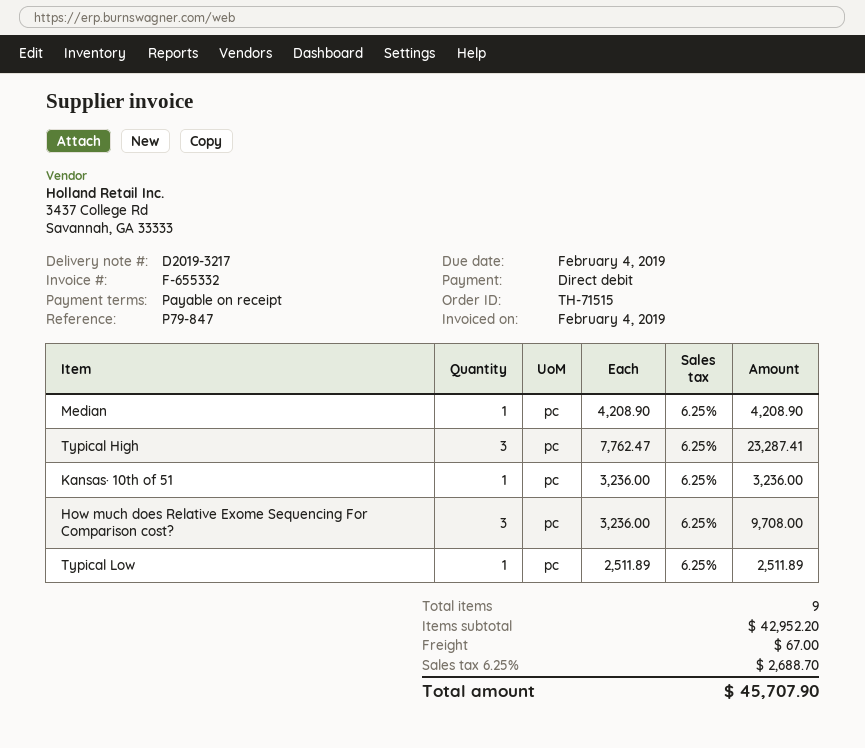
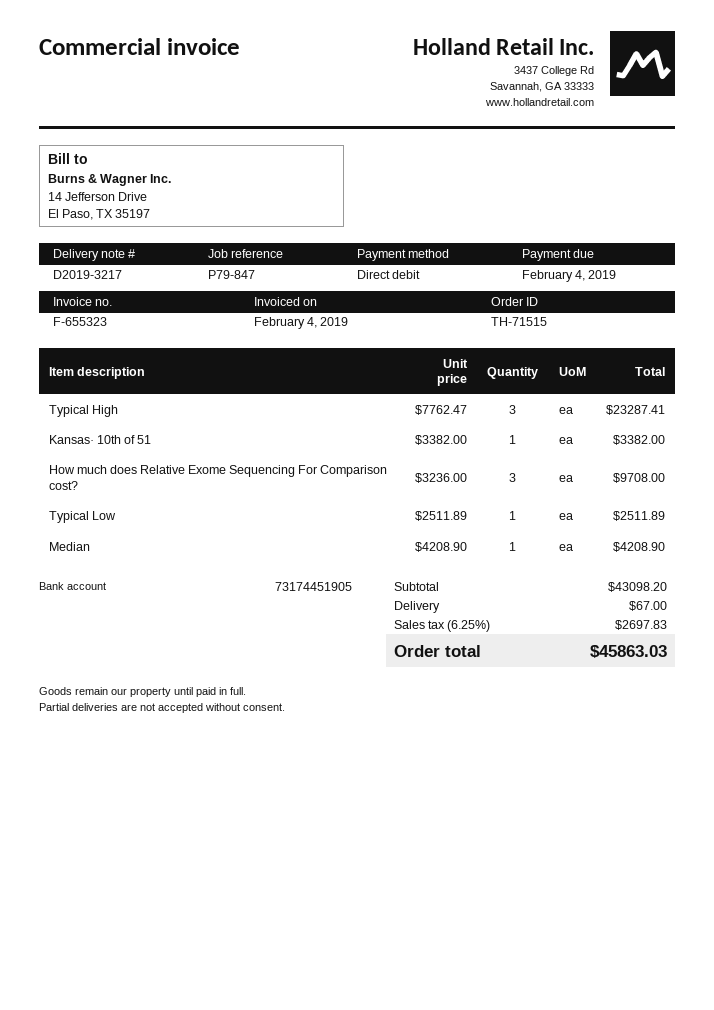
invoice number: F-655332 -> F-655323
Kansas· 10th of 51: 1 x 3236.00 = 3236.00 -> 1 x 3382.00 = 3382.00
subtotal: 42952.20 -> 43098.20
tax: 6.25% = 2688.70 -> 6.25% = 2697.83
total: 45707.90 -> 45863.03

